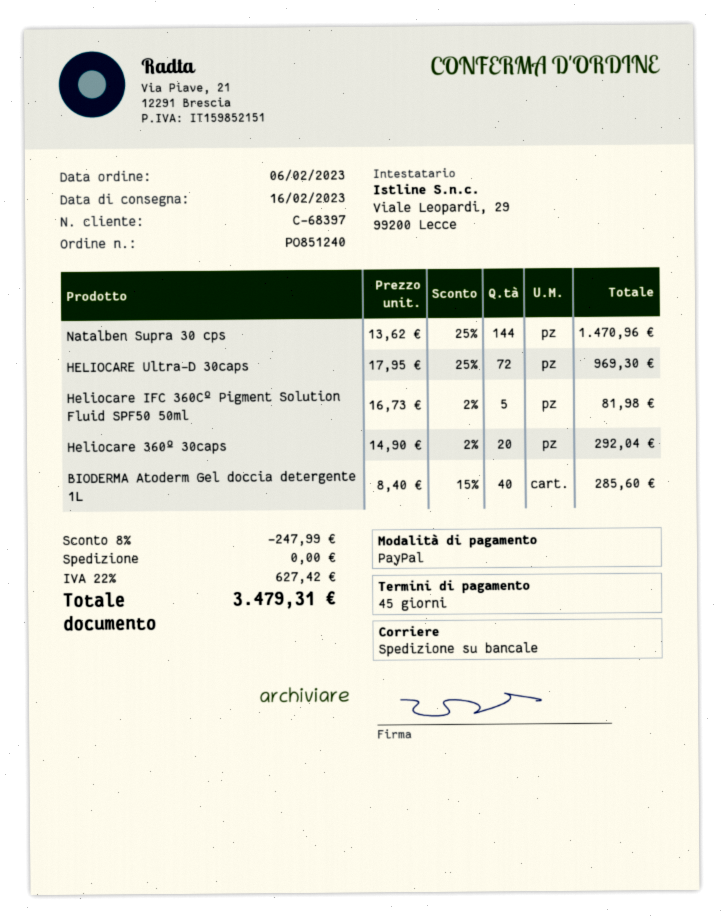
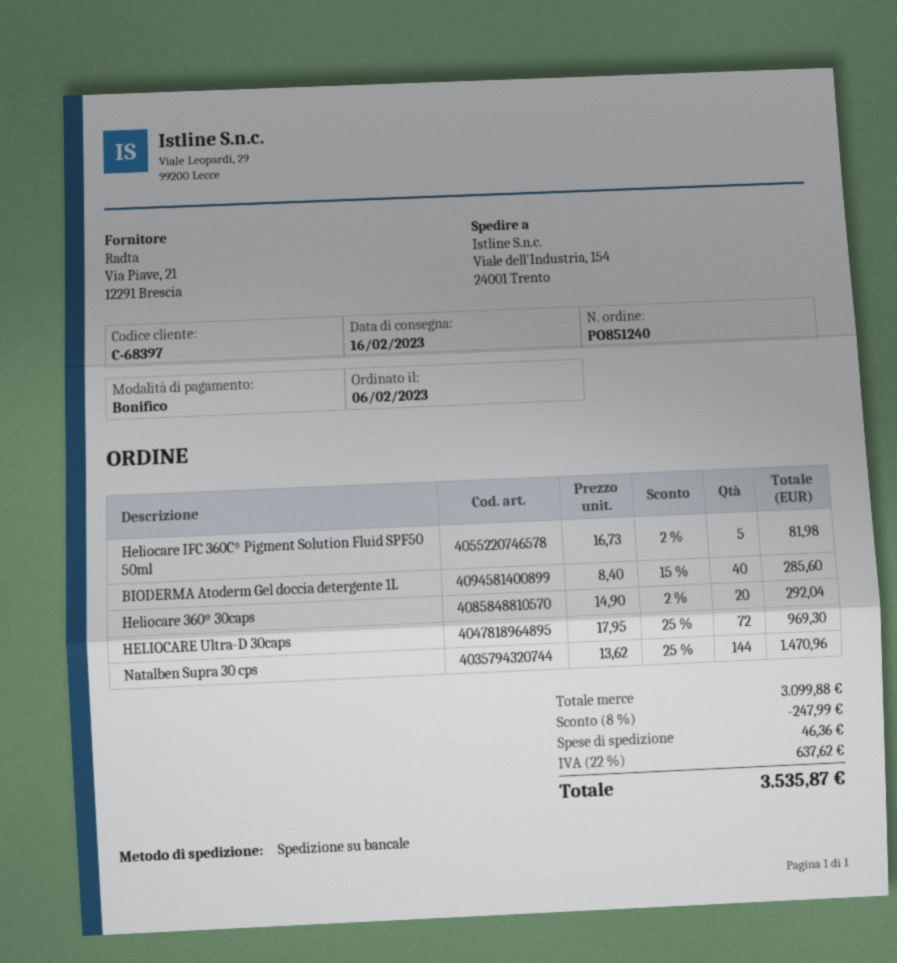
payment method: PayPal -> bank transfer
shipping: 0.00 -> 46.36
tax: 22% = 627.42 -> 22% = 637.62
total: 3479.31 -> 3535.87

